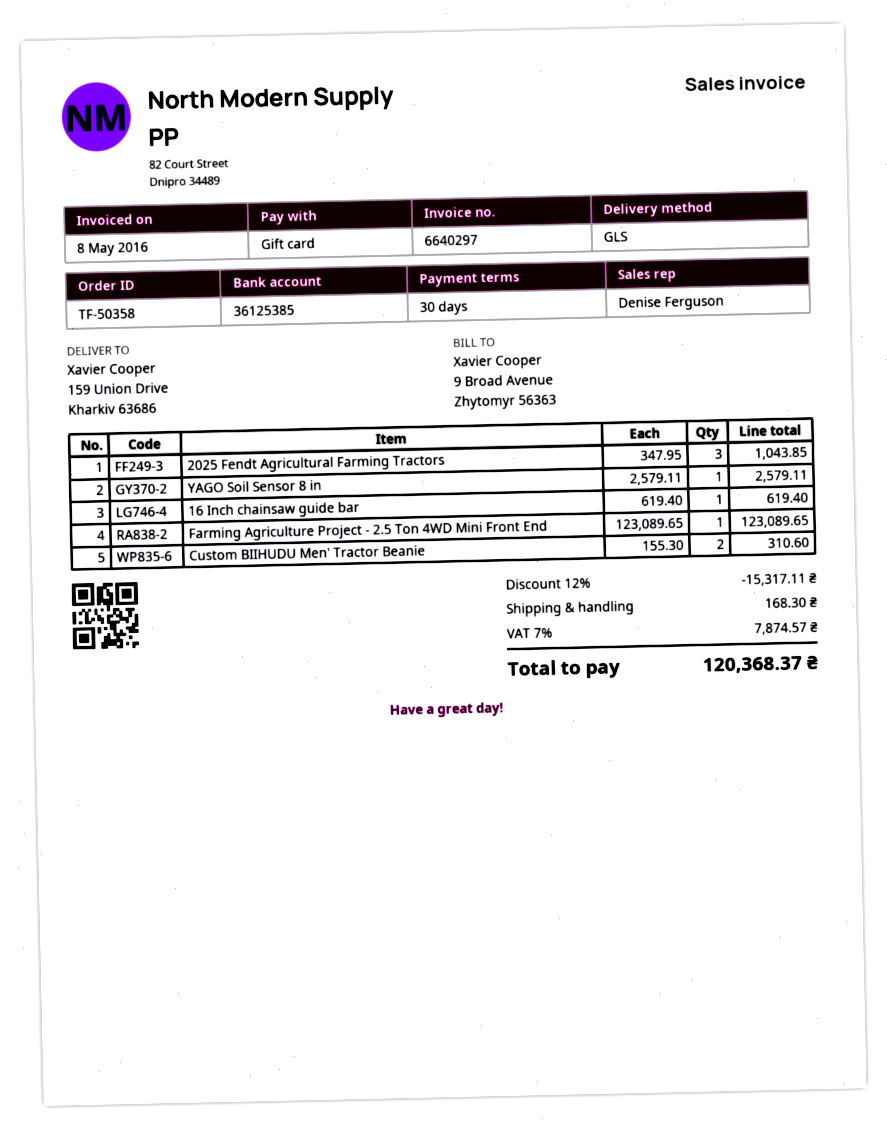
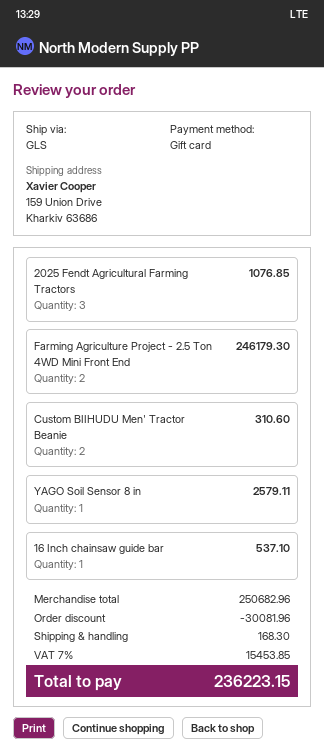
2025 Fendt Agricultural Farming Tractors: 3 for 1043.85 -> 3 for 1076.85
16 Inch chainsaw guide bar: 1 for 619.40 -> 1 for 537.10
Farming Agriculture Project - 2.5 Ton 4WD Mini Front End: 1 for 123089.65 -> 2 for 246179.30
discount: 15317.11 -> 30081.96
tax: 7% = 7874.57 -> 7% = 15453.85
total: 120368.37 -> 236223.15

